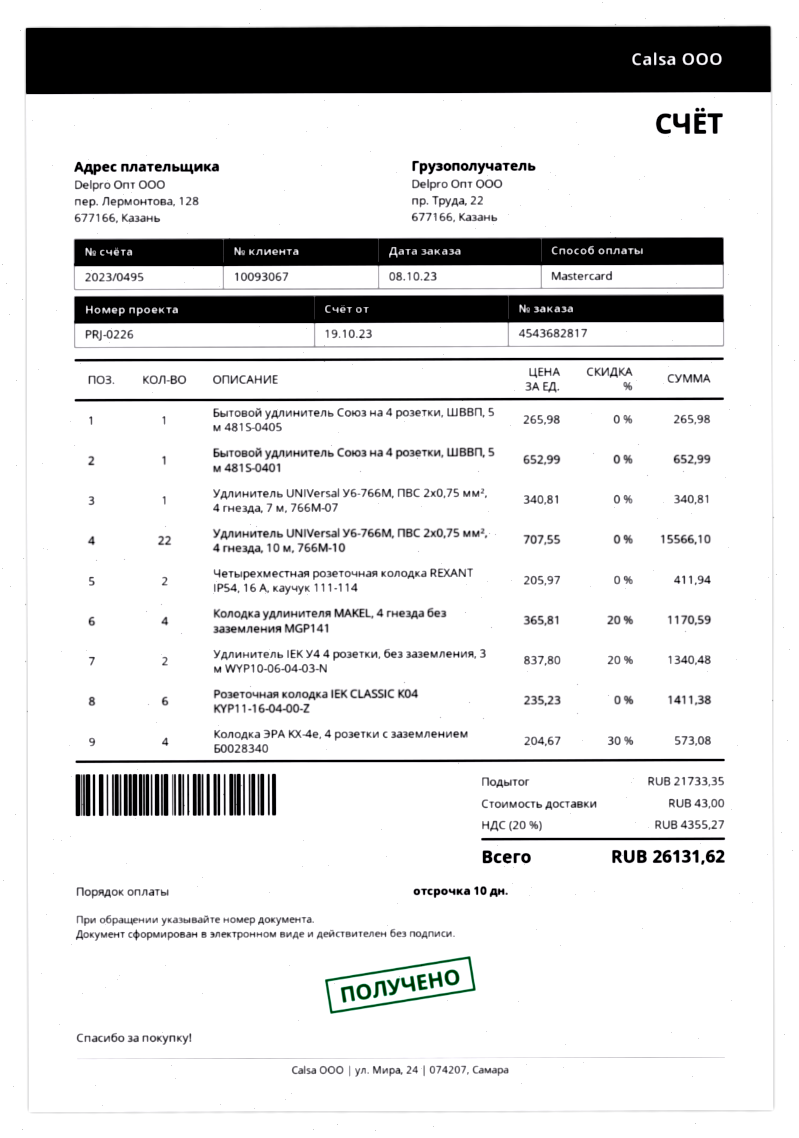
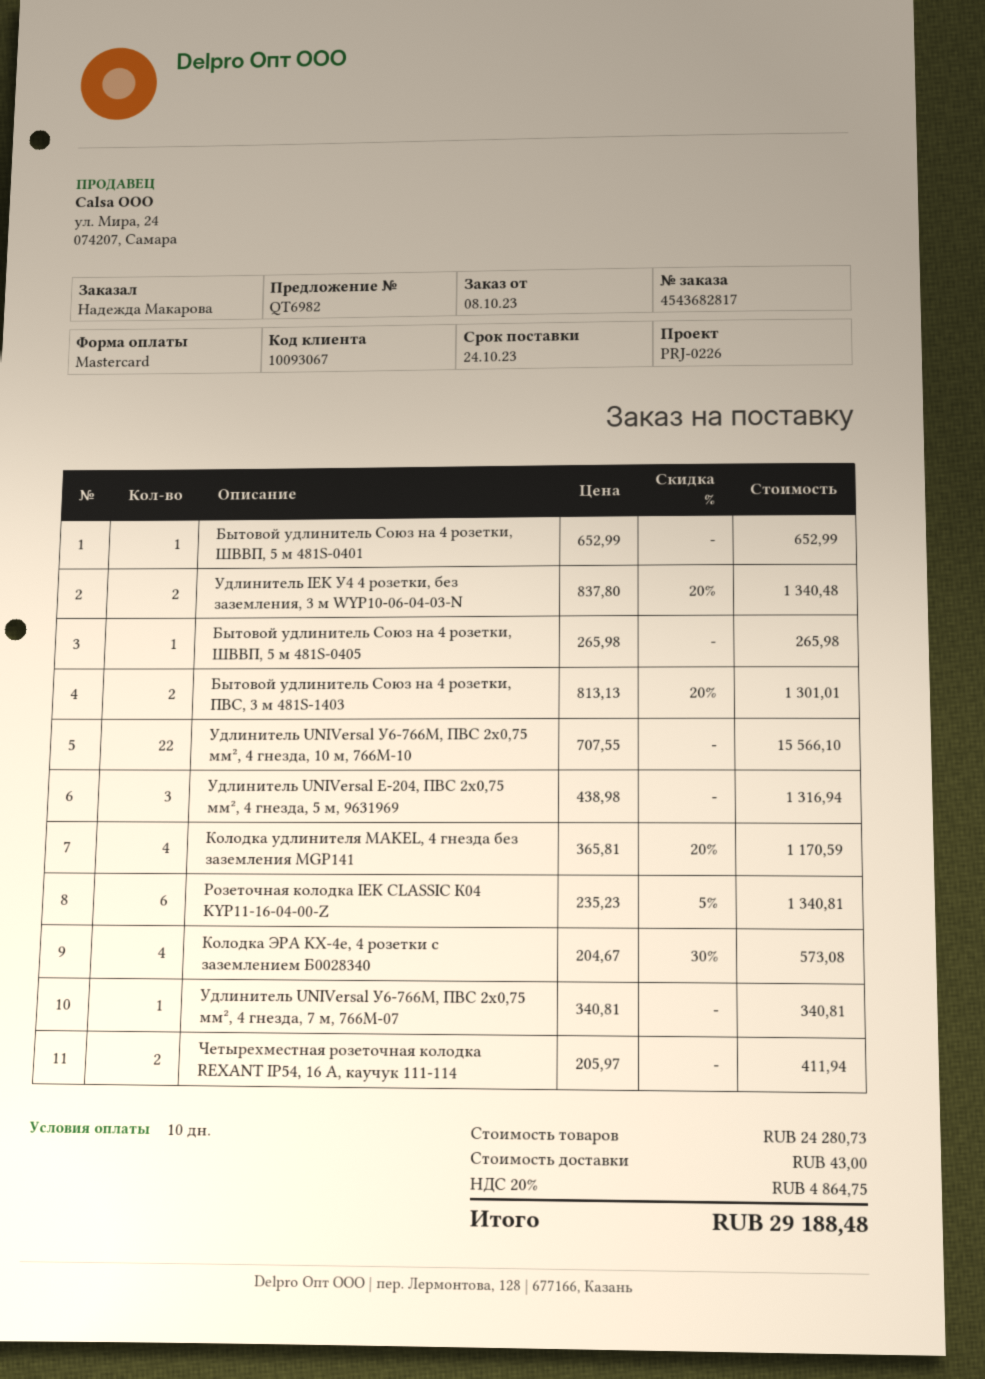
Розеточная колодка IEK CLASSIC К04 KYP11-16-04-00-Z: 6 x 235.23 = 1411.38 -> 6 x 235.23 - 5% = 1340.81
Бытовой удлинитель Союз на 4 розетки, ПВС, 3 м 481S-1403: none -> 2 x 813.13 - 20% = 1301.01
Удлинитель UNIVersal Е-204, ПВС 2x0,75 мм², 4 гнезда, 5 м, 9631969: none -> 3 x 438.98 = 1316.94
subtotal: 21733.35 -> 24280.73
tax: 20% = 4355.27 -> 20% = 4864.75
total: 26131.62 -> 29188.48

